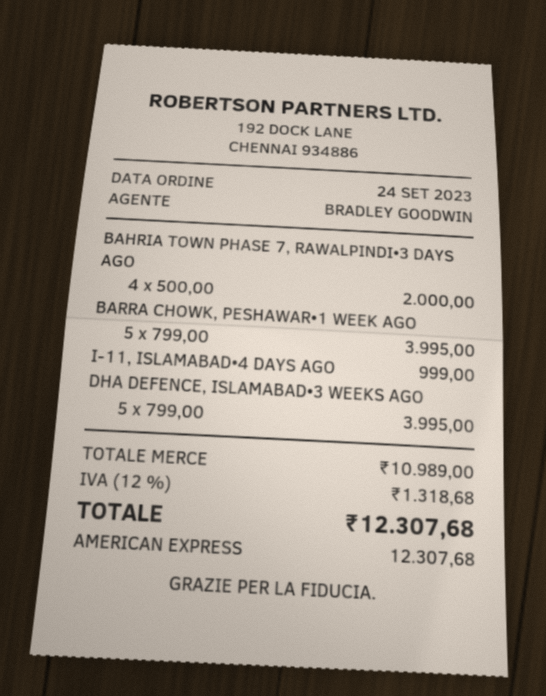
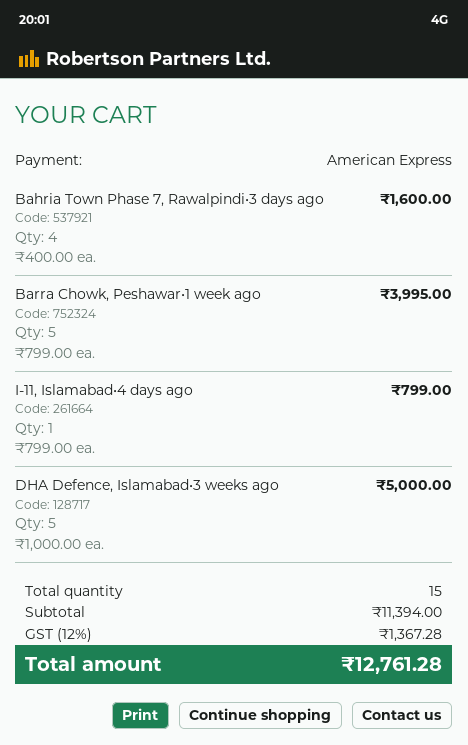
BAHRIA TOWN PHASE 7, RAWALPINDI•3 DAYS AGO: 4 x 500.00 = 2000.00 -> 4 x 400.00 = 1600.00
I-11, ISLAMABAD•4 DAYS AGO: 1 x 999.00 = 999.00 -> 1 x 799.00 = 799.00
DHA DEFENCE, ISLAMABAD•3 WEEKS AGO: 5 x 799.00 = 3995.00 -> 5 x 1000.00 = 5000.00
subtotal: 10989.00 -> 11394.00
tax: 12% = 1318.68 -> 12% = 1367.28
total: 12307.68 -> 12761.28

